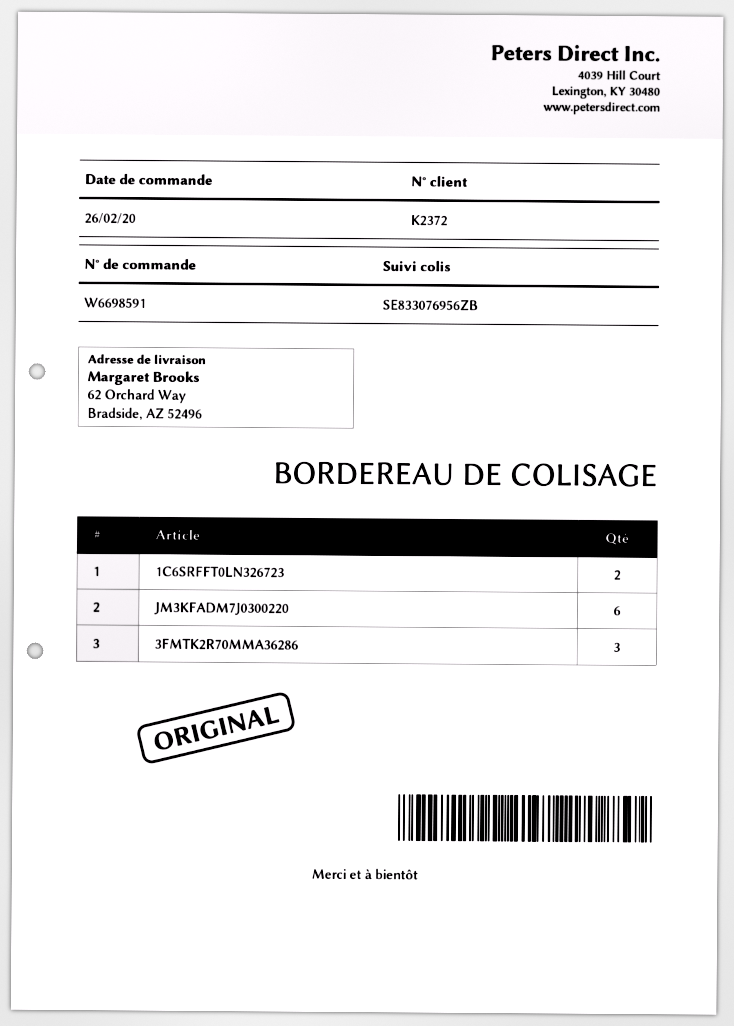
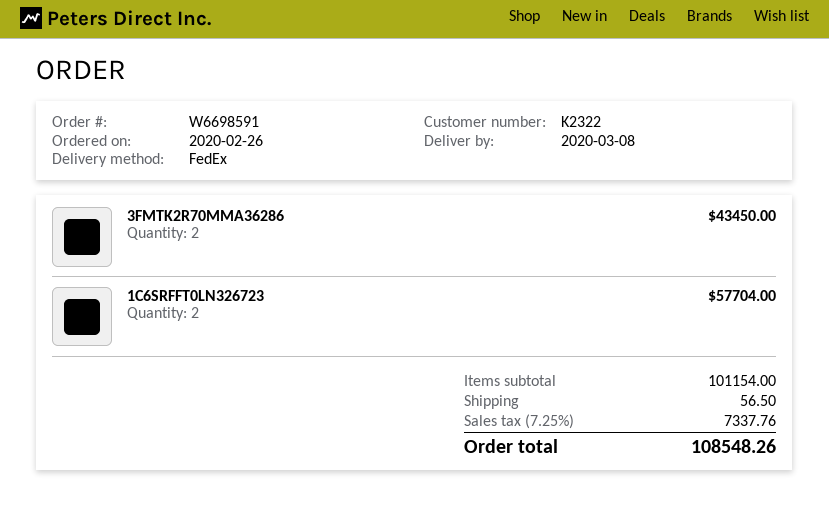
customer number: K2372 -> K2322
JM3KFADM7J0300220: 6 -> none
3FMTK2R70MMA36286: 3 -> 2

